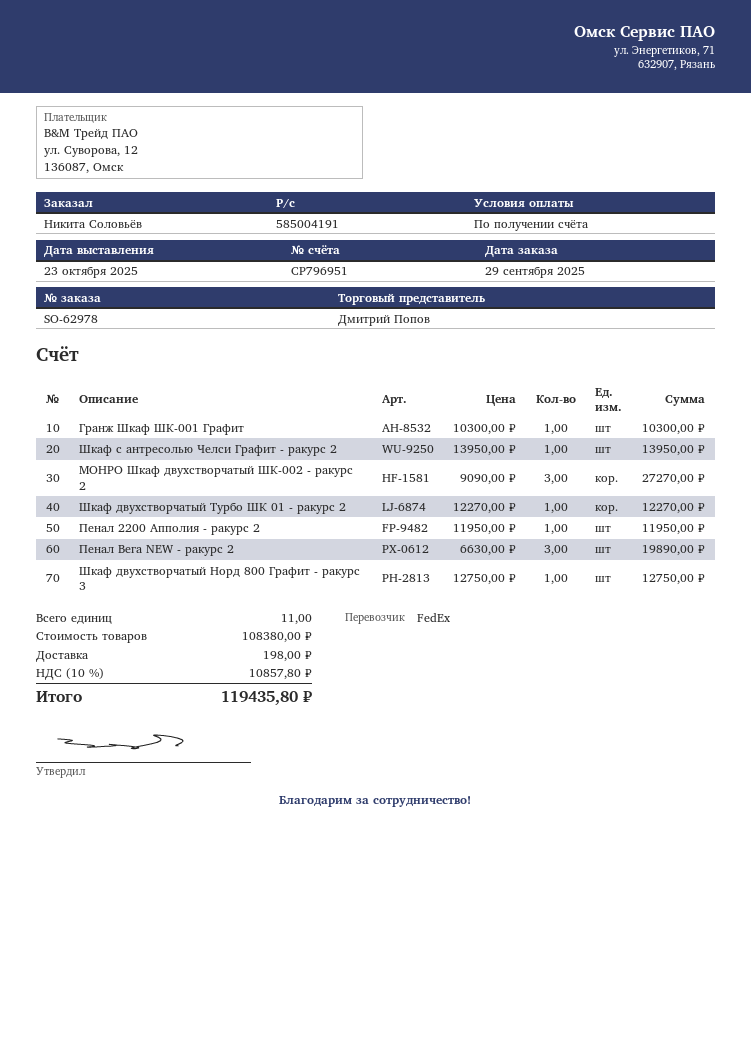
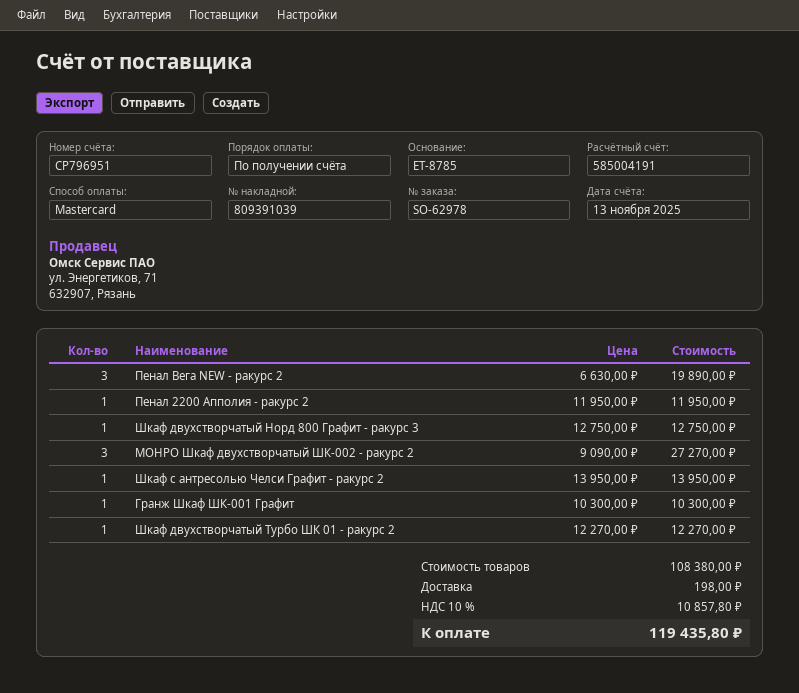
invoice date: 2025-10-23 -> 2025-11-13

